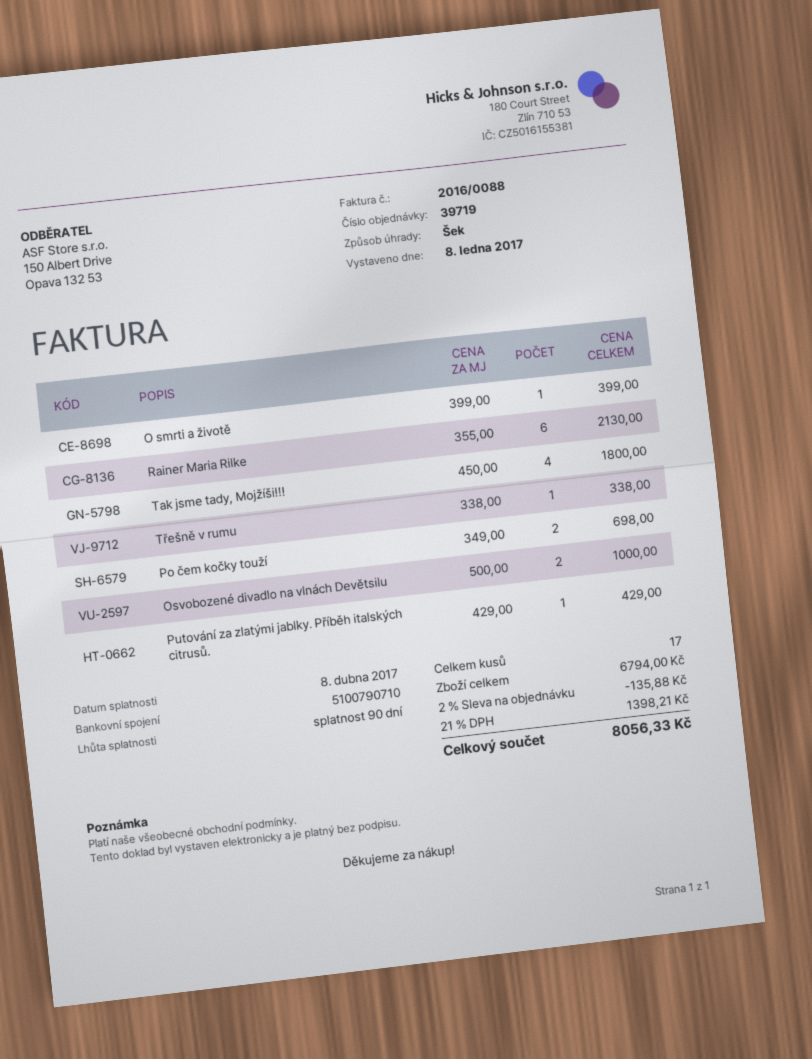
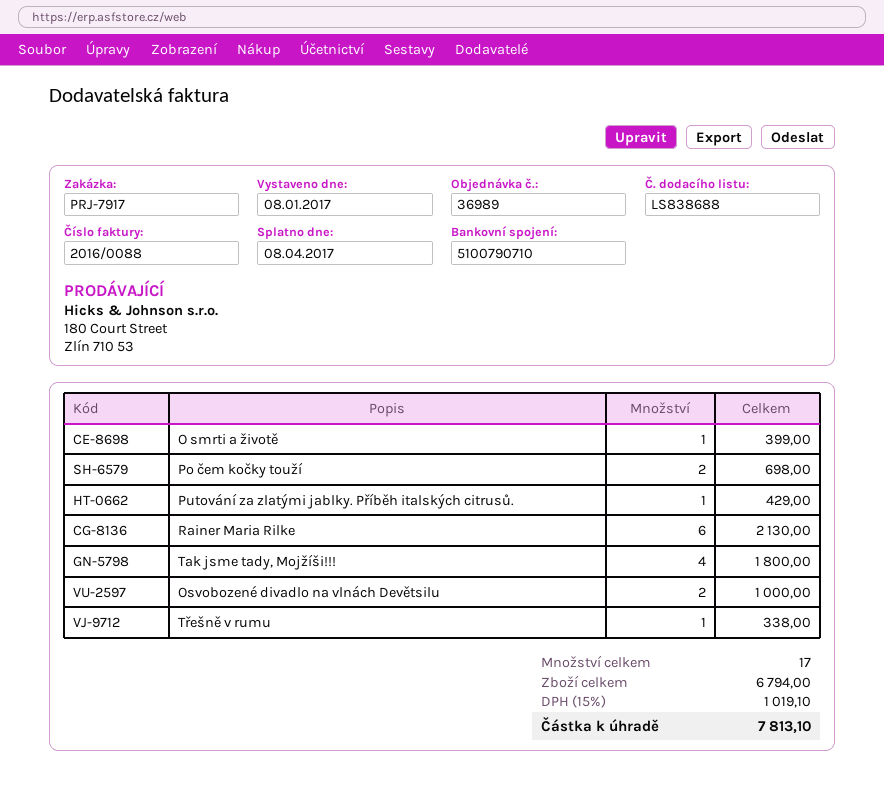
order number: 39719 -> 36989
discount: 2% = 135.88 -> none
tax: 21% = 1398.21 -> 15% = 1019.10
total: 8056.33 -> 7813.10

